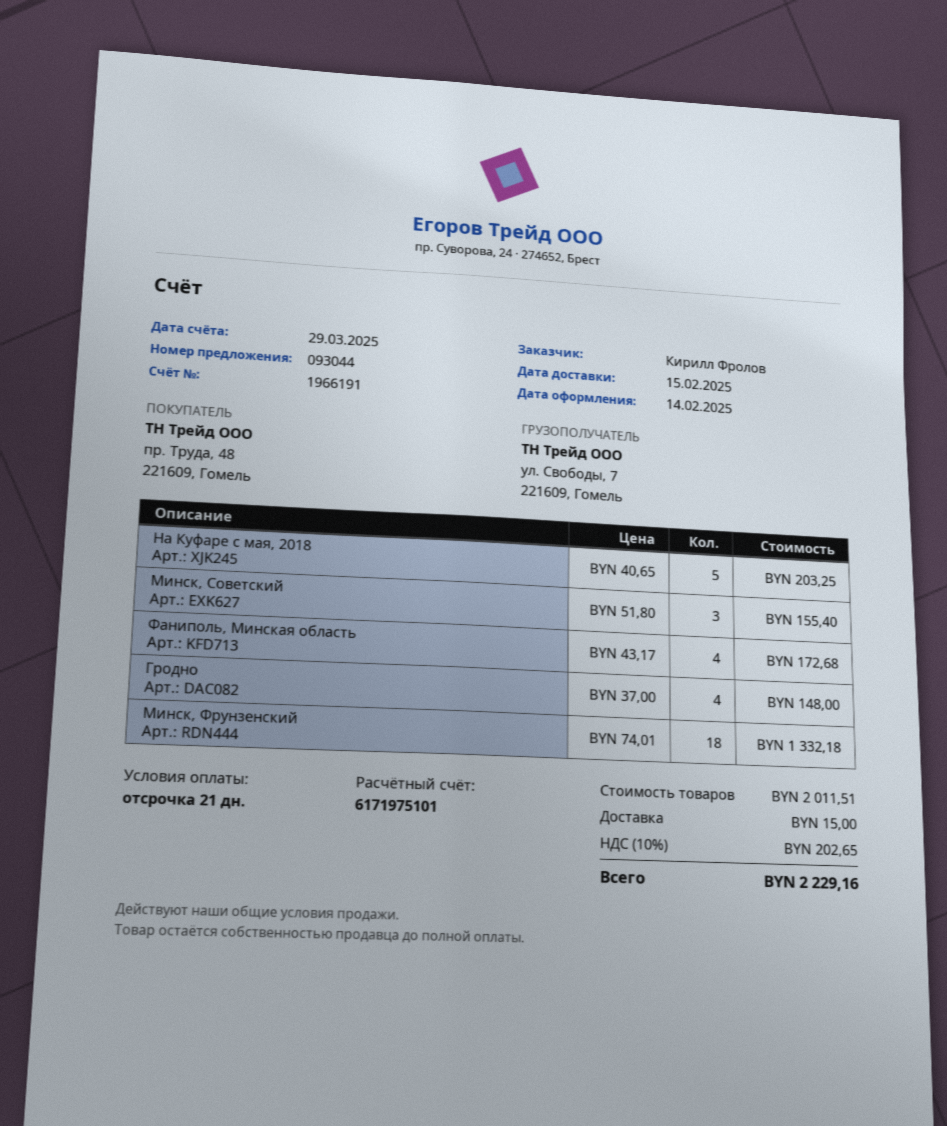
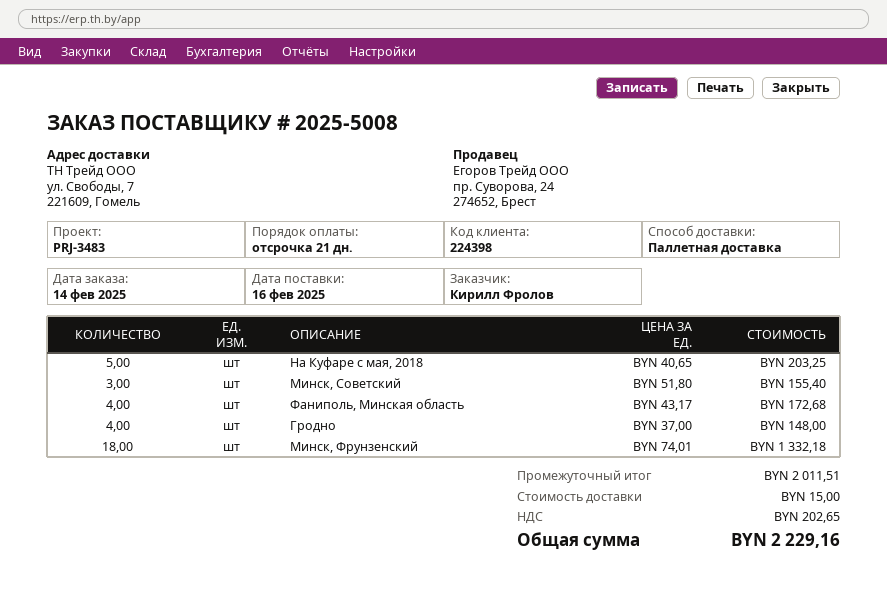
delivery date: 2025-02-15 -> 2025-02-16

